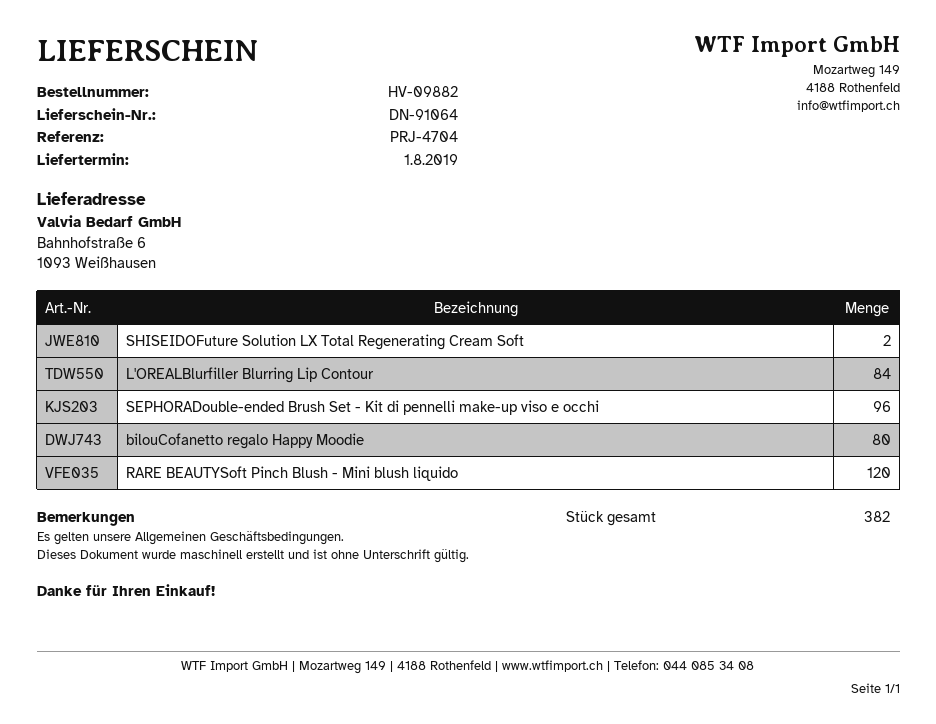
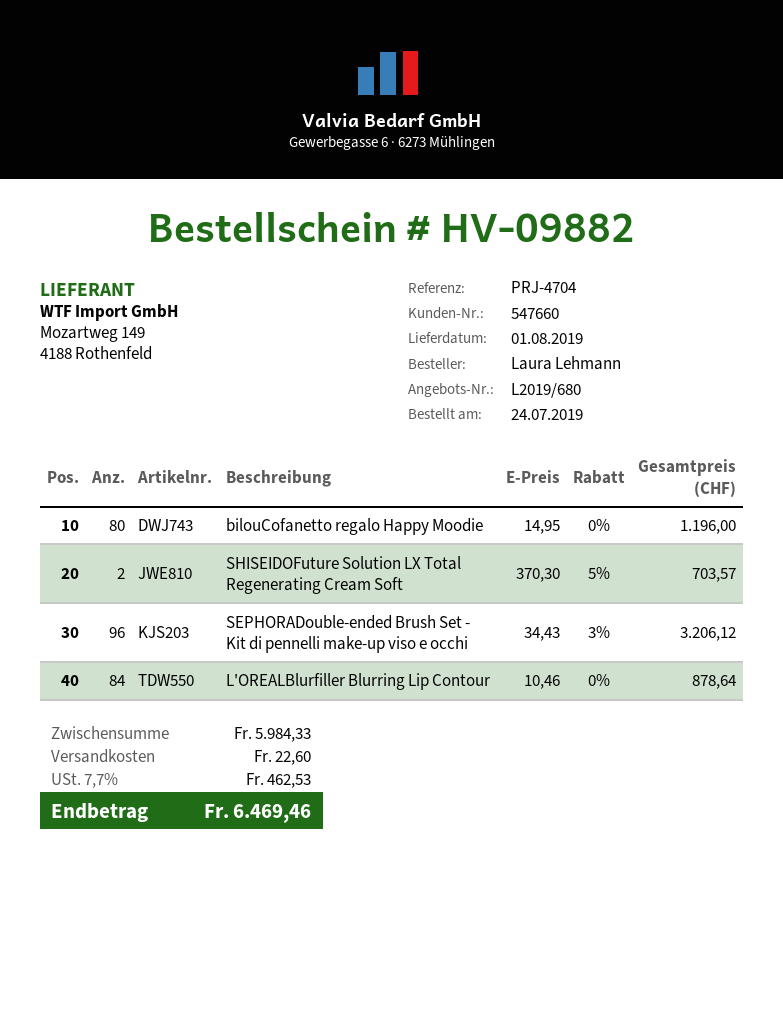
RARE BEAUTYSoft Pinch Blush - Mini blush liquido: 120 -> none

